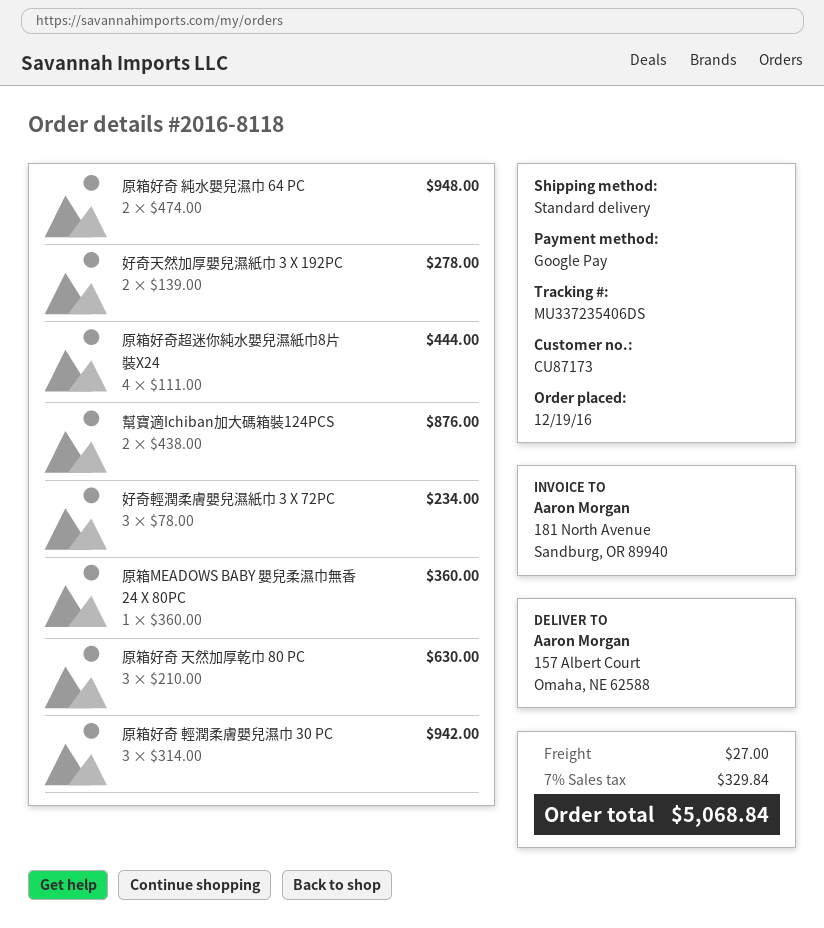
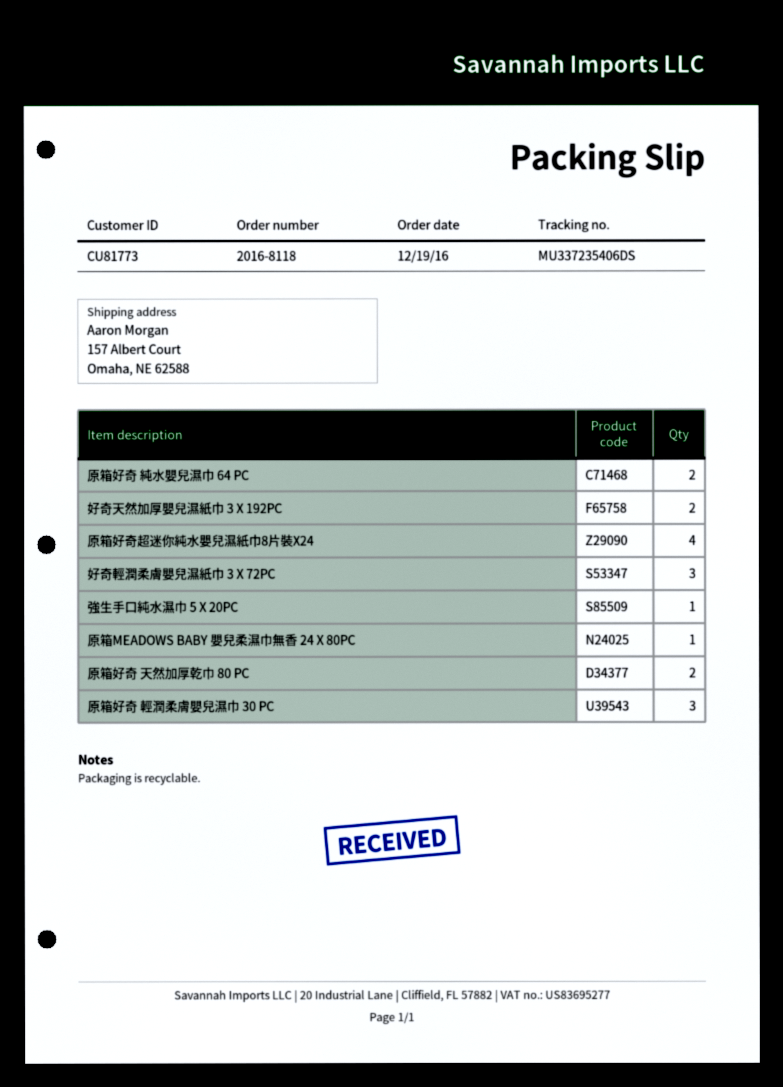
customer number: CU87173 -> CU81773
幫寶適Ichiban加大碼箱裝124PCS: 2 -> none
原箱好奇 天然加厚乾巾 80 PC: 3 -> 2
強生手口純水濕巾 5 X 20PC: none -> 1

